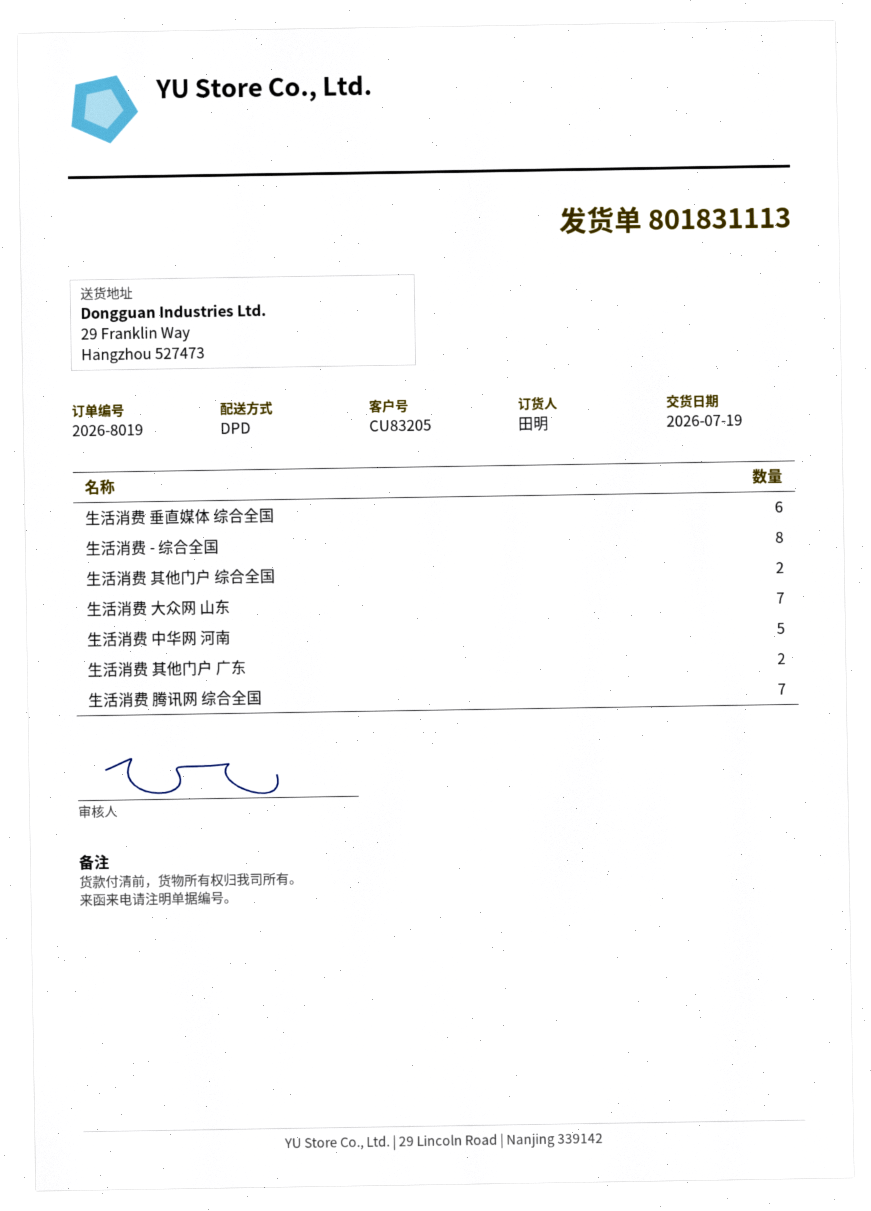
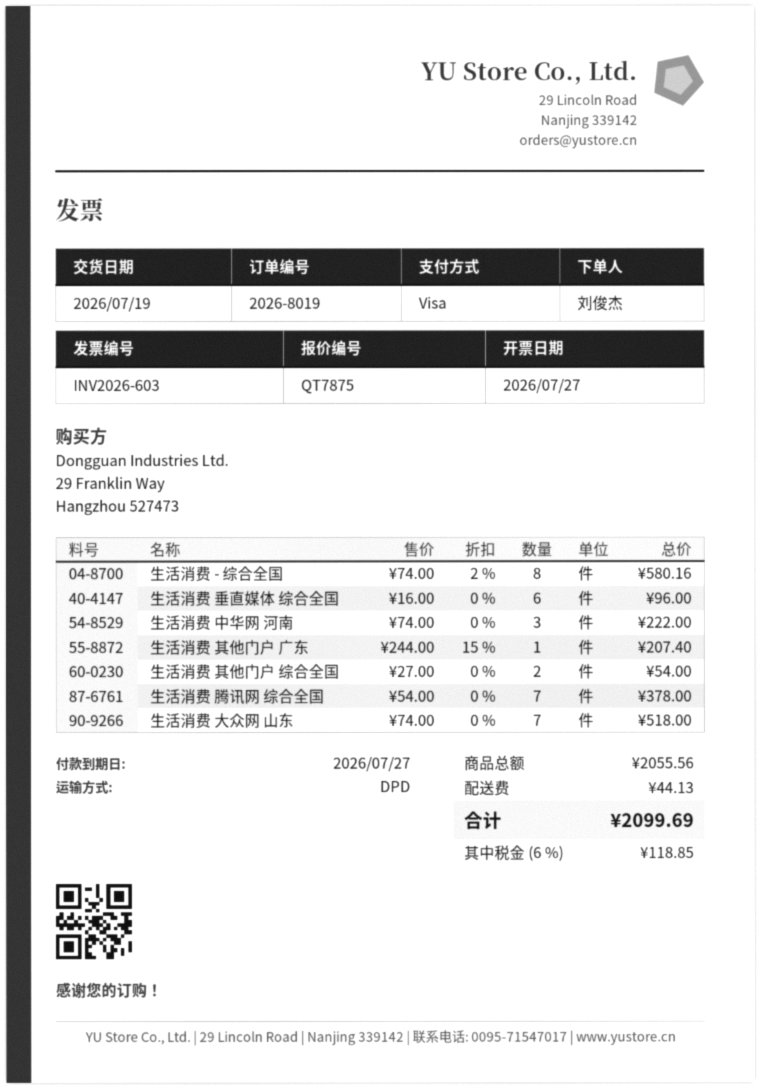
ordered by: 田明 -> 刘俊杰
生活消费 中华网 河南: 5 -> 3
生活消费 其他门户 广东: 2 -> 1

